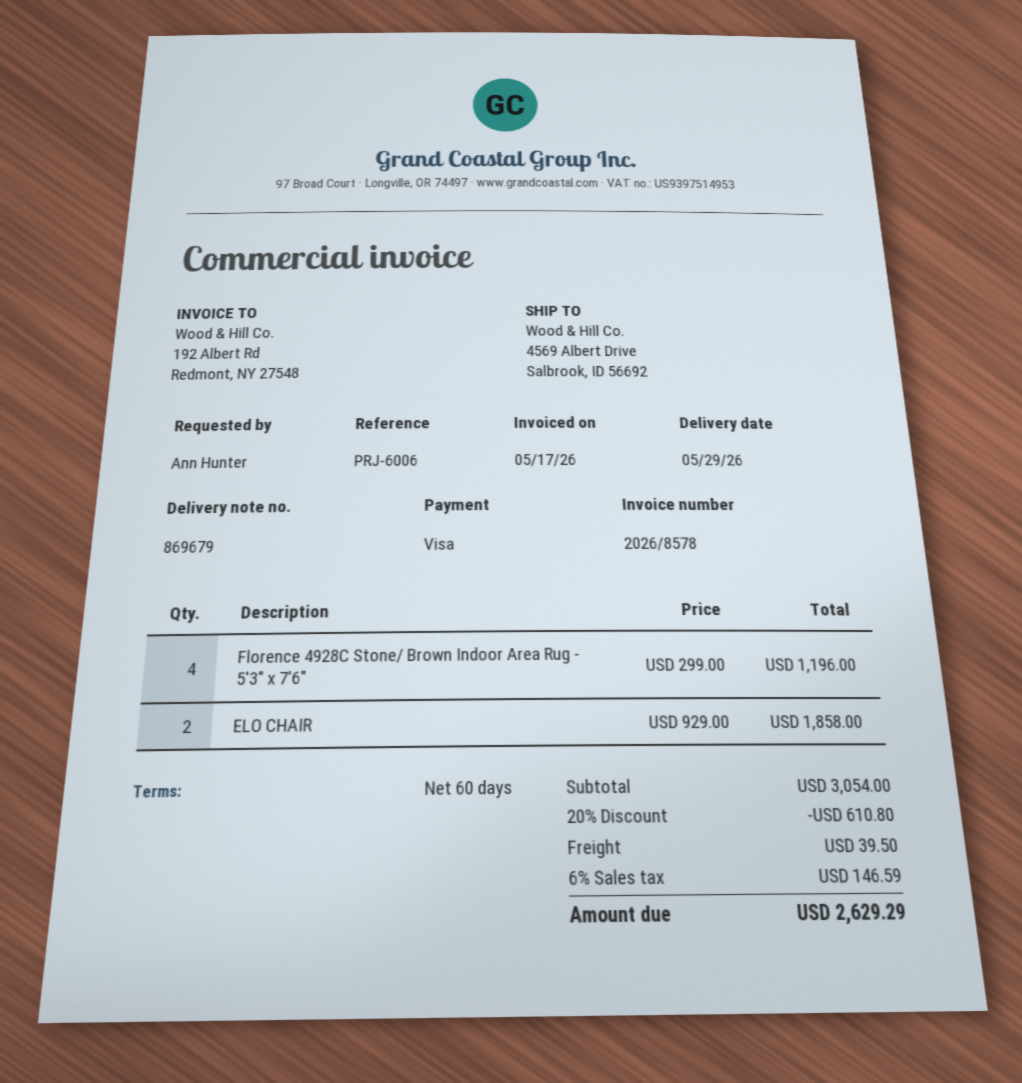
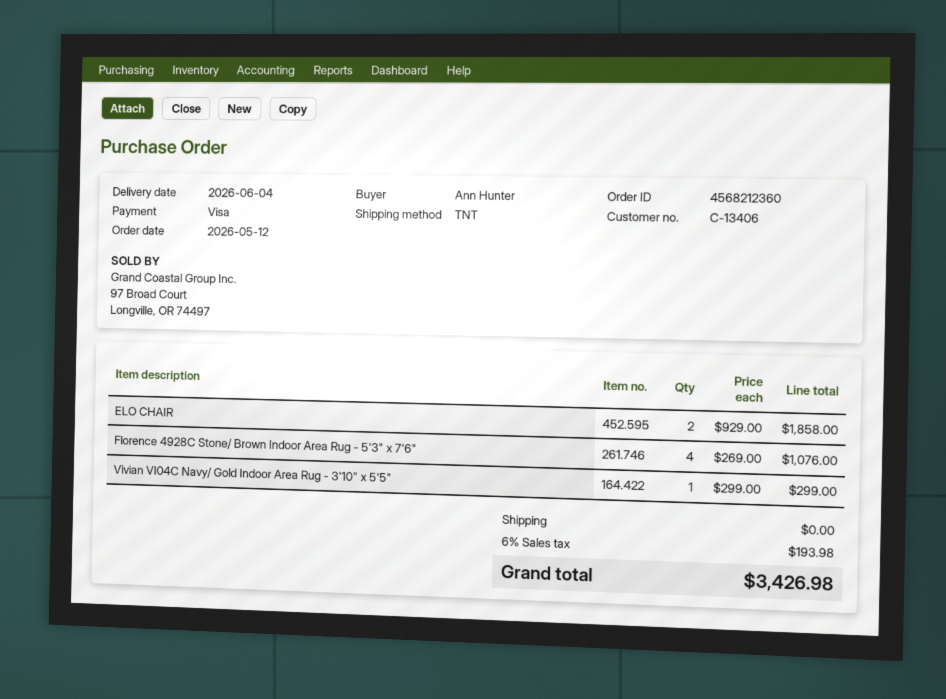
delivery date: 2026-05-29 -> 2026-06-04
Florence 4928C Stone/ Brown Indoor Area Rug - 5'3" x 7'6": 4 x 299.00 = 1196.00 -> 4 x 269.00 = 1076.00
Vivian VI04C Navy/ Gold Indoor Area Rug - 3'10" x 5'5": none -> 1 x 299.00 = 299.00
discount: 20% = 610.80 -> none
shipping: 39.50 -> 0.00
tax: 6% = 146.59 -> 6% = 193.98
total: 2629.29 -> 3426.98

